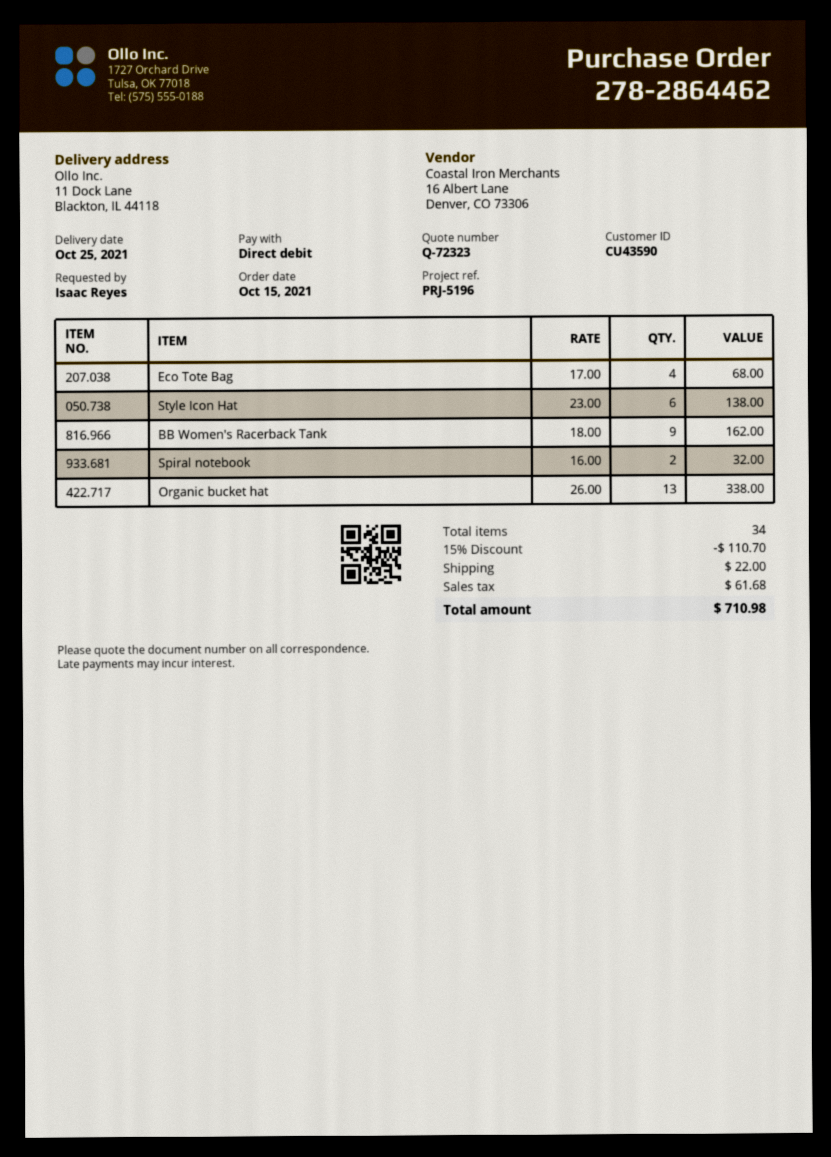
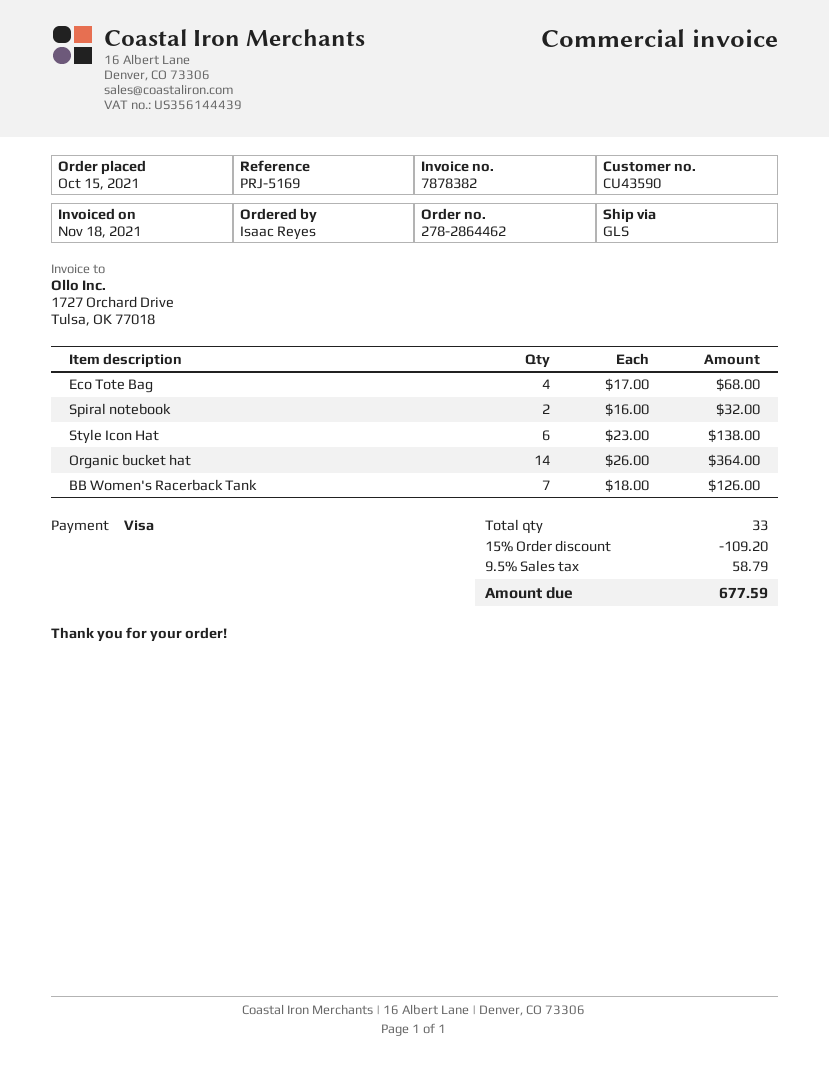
reference: PRJ-5196 -> PRJ-5169
payment method: direct debit -> Visa
BB Women's Racerback Tank: 9 x 18.00 = 162.00 -> 7 x 18.00 = 126.00
Organic bucket hat: 13 x 26.00 = 338.00 -> 14 x 26.00 = 364.00
total quantity: 34 -> 33
discount: 15% = 110.70 -> 15% = 109.20
shipping: 22.00 -> none
tax: 61.68 -> 58.79
total: 710.98 -> 677.59

